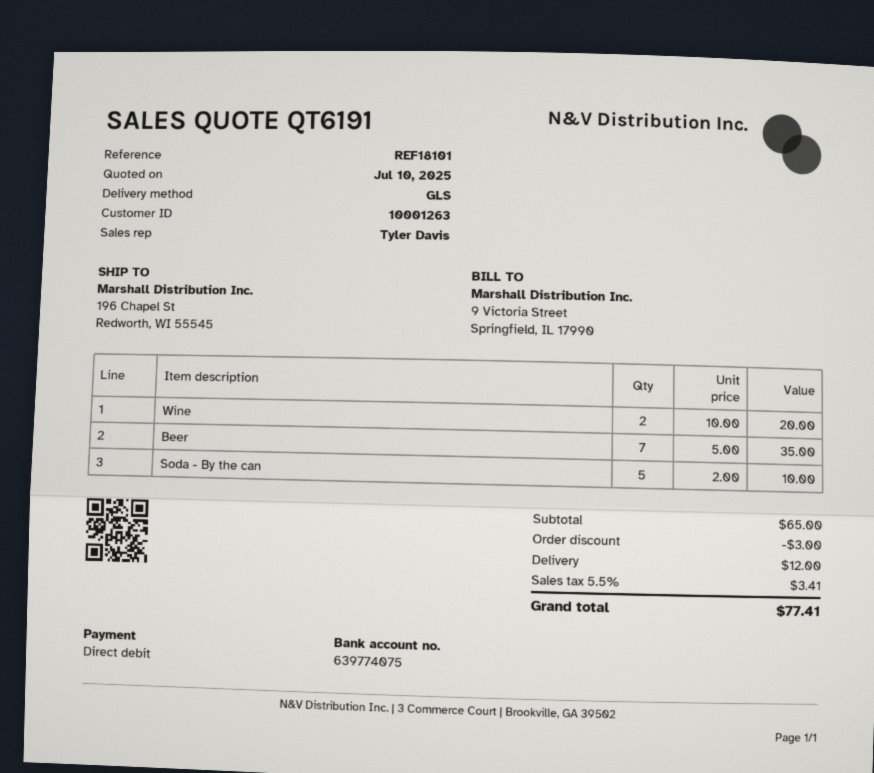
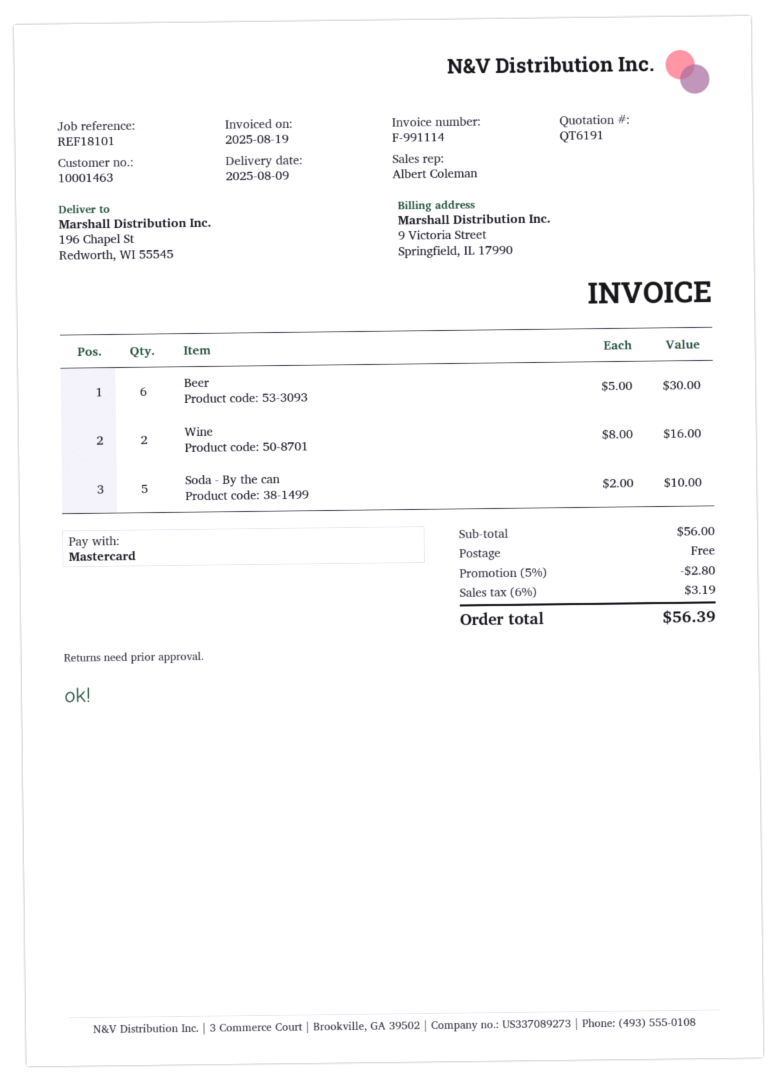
customer number: 10001263 -> 10001463
sales rep: Tyler Davis -> Albert Coleman
payment method: direct debit -> Mastercard
Wine: 2 x 10.00 = 20.00 -> 2 x 8.00 = 16.00
Beer: 7 x 5.00 = 35.00 -> 6 x 5.00 = 30.00
subtotal: 65.00 -> 56.00
discount: 3.00 -> 2.80
shipping: 12.00 -> 0.00
tax: 5.5% = 3.41 -> 6% = 3.19
total: 77.41 -> 56.39

